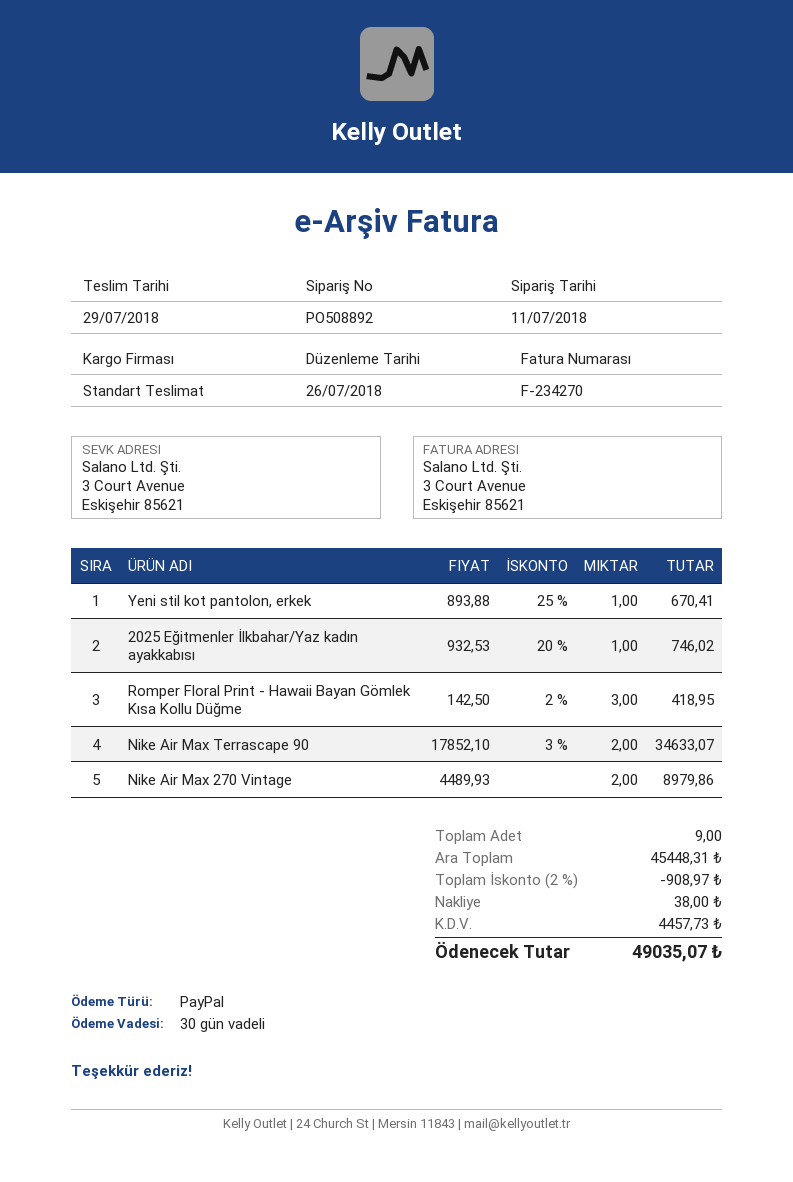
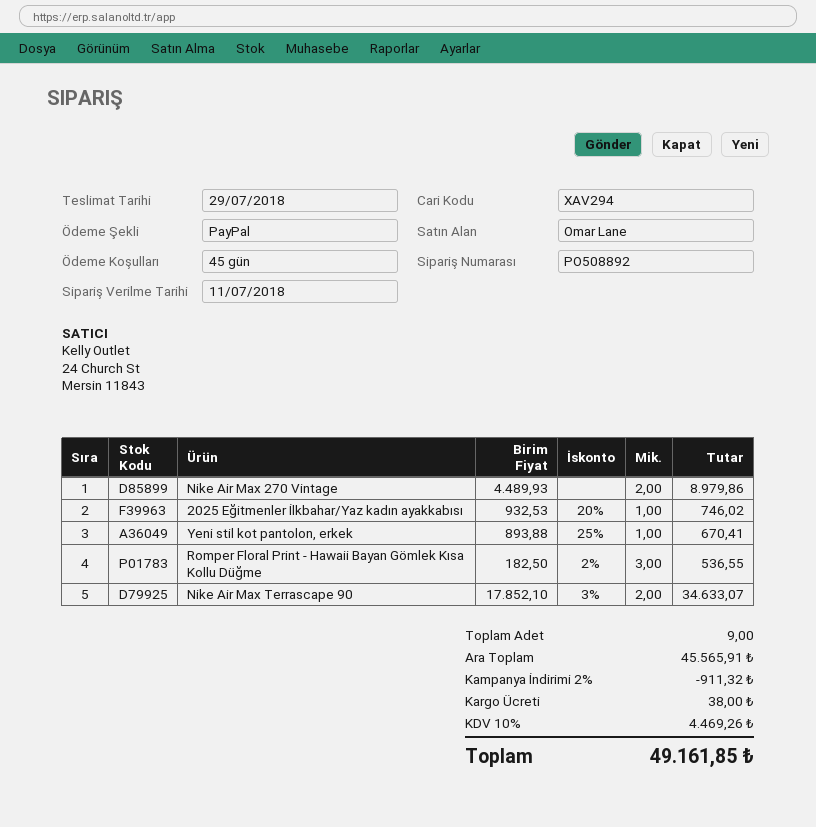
payment terms: 30 days -> 45 days
Romper Floral Print - Hawaii Bayan Gömlek Kısa Kollu Düğme: 3 x 142.50 - 2% = 418.95 -> 3 x 182.50 - 2% = 536.55
subtotal: 45448.31 -> 45565.91
discount: 2% = 908.97 -> 2% = 911.32
tax: 4457.73 -> 4469.26
total: 49035.07 -> 49161.85

